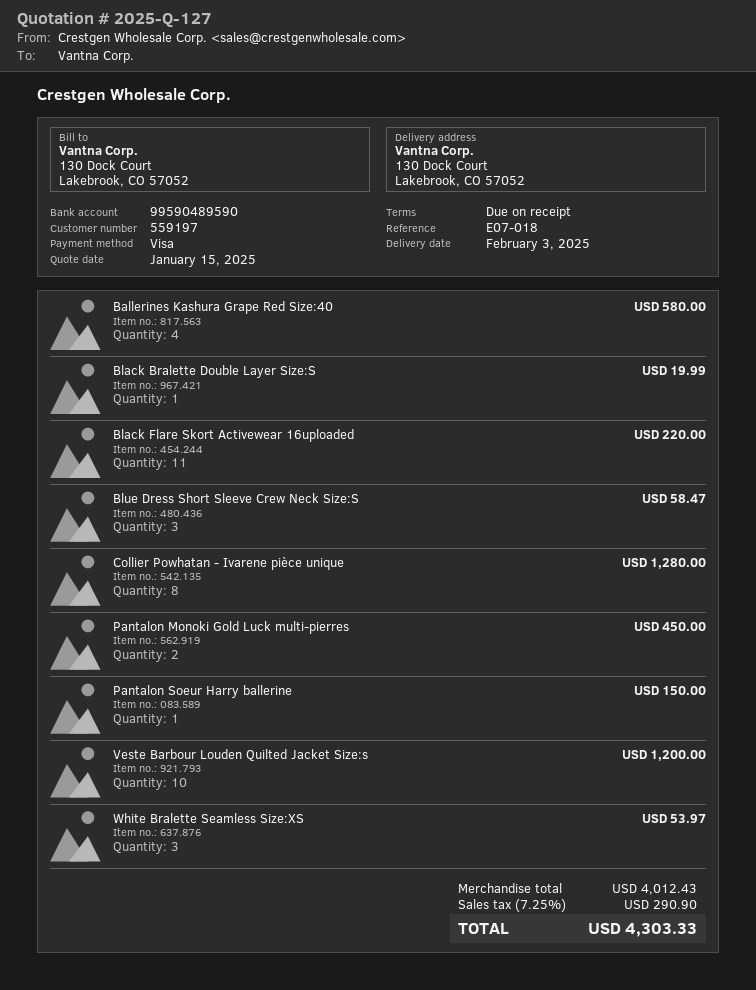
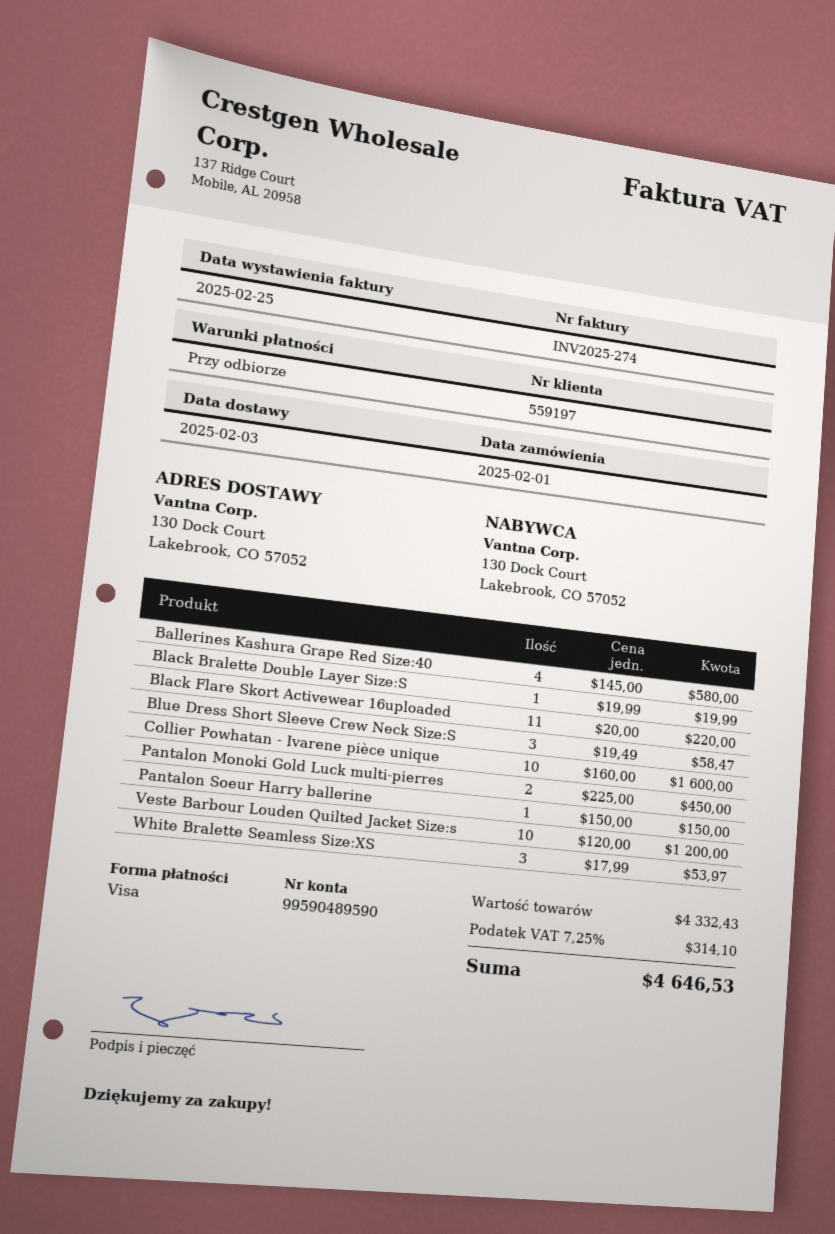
Collier Powhatan - Ivarene pièce unique: 8 for 1280.00 -> 10 for 1600.00
subtotal: 4012.43 -> 4332.43
tax: 7.25% = 290.90 -> 7.25% = 314.10
total: 4303.33 -> 4646.53

